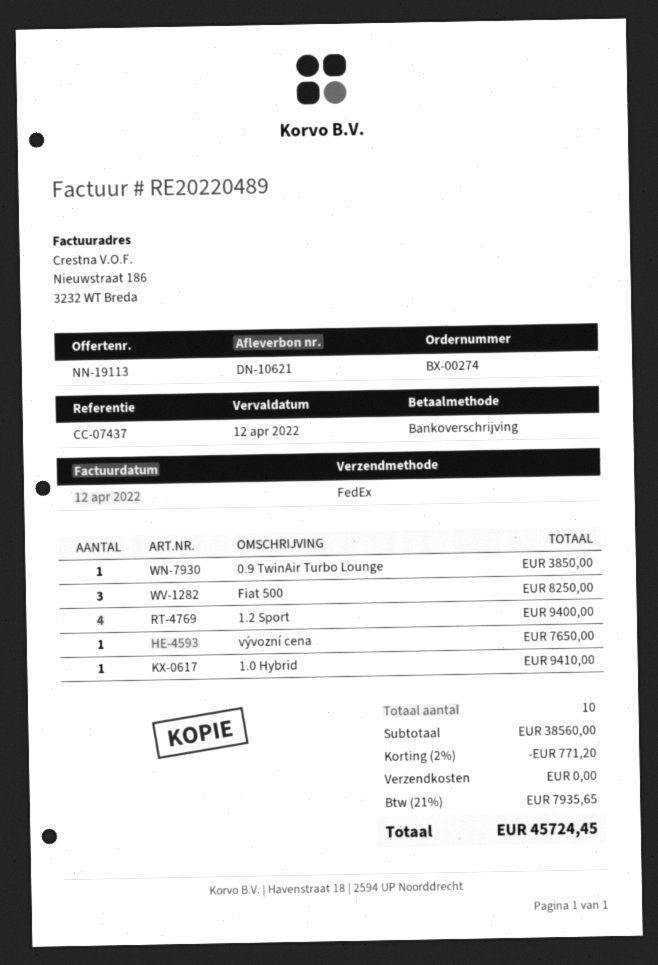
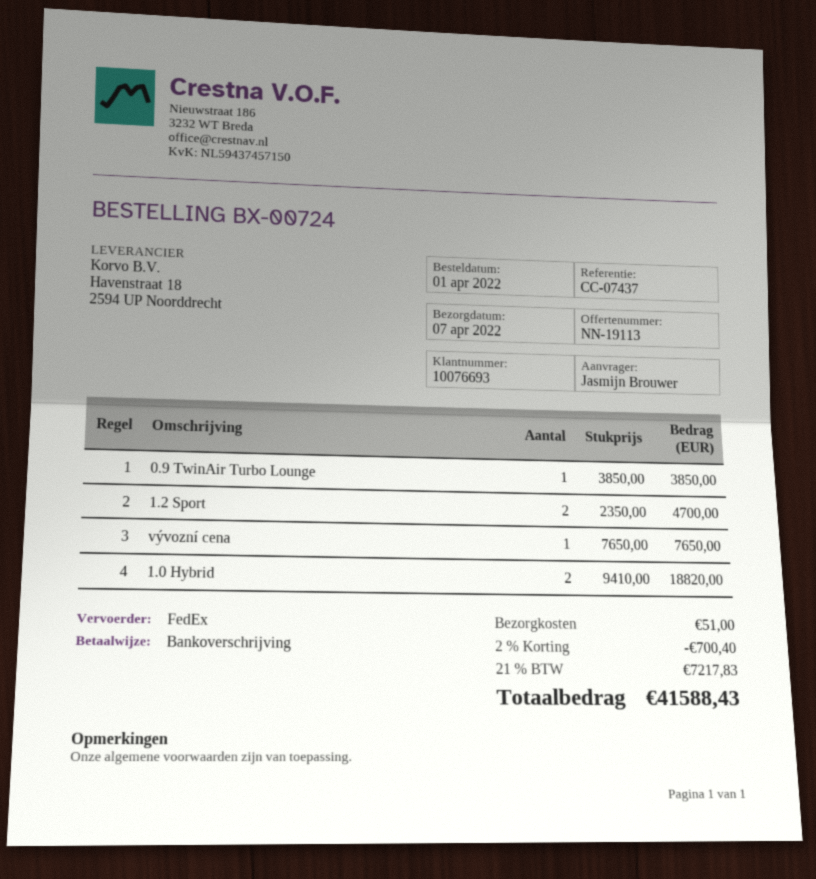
order number: BX-00274 -> BX-00724
Fiat 500: 3 for 8250.00 -> none
1.2 Sport: 4 for 9400.00 -> 2 for 4700.00
1.0 Hybrid: 1 for 9410.00 -> 2 for 18820.00
discount: 2% = 771.20 -> 2% = 700.40
shipping: 0.00 -> 51.00
tax: 21% = 7935.65 -> 21% = 7217.83
total: 45724.45 -> 41588.43

